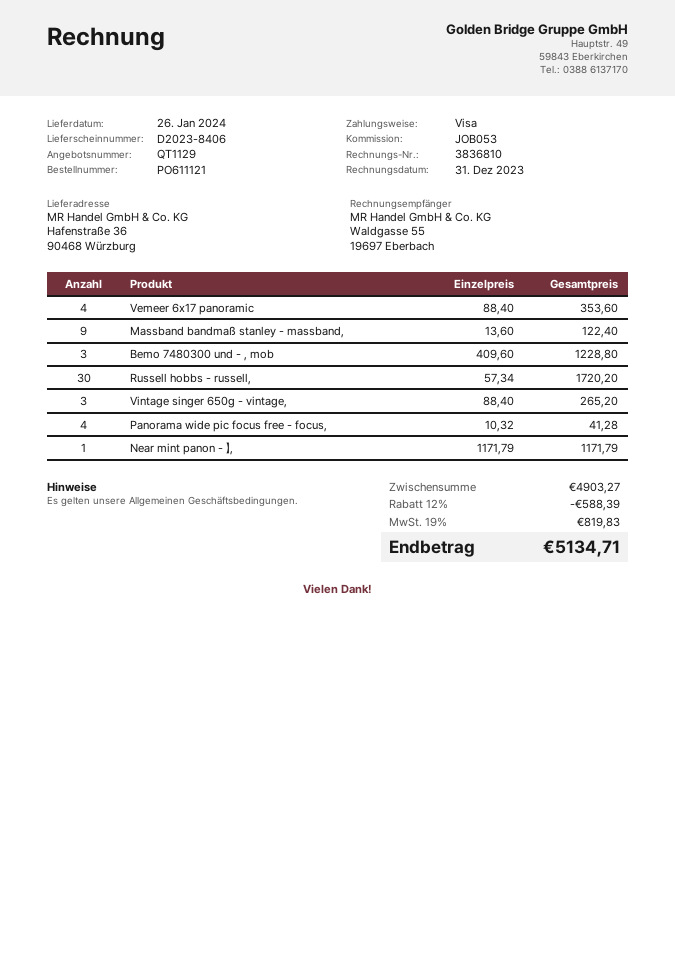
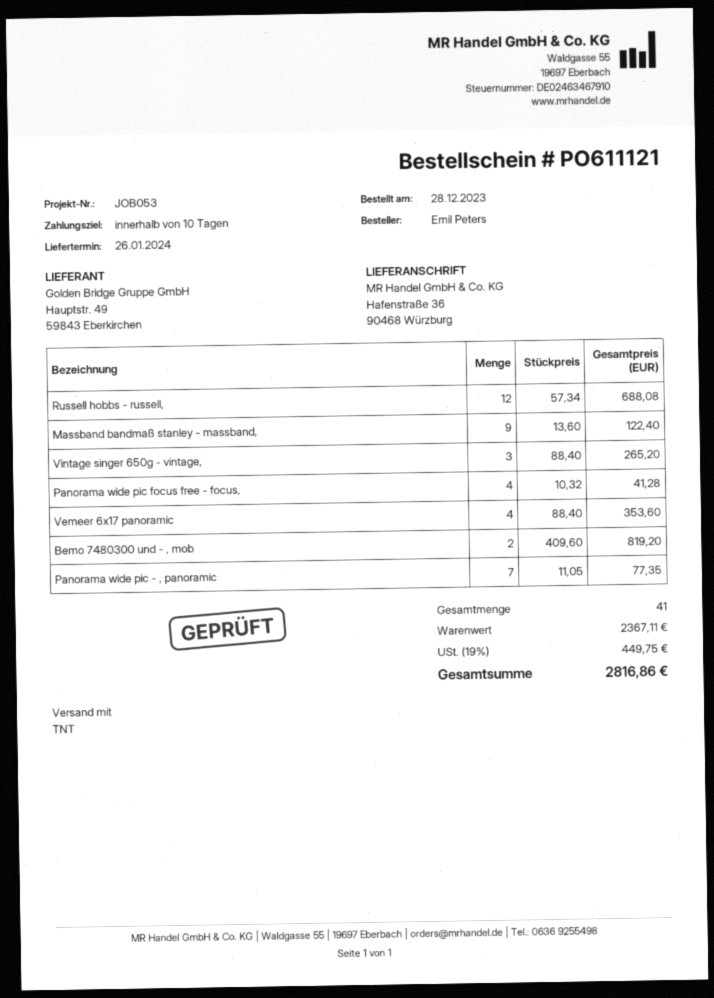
Bemo 7480300 und - , mob: 3 x 409.60 = 1228.80 -> 2 x 409.60 = 819.20
Russell hobbs - russell,: 30 x 57.34 = 1720.20 -> 12 x 57.34 = 688.08
Near mint panon - 】,: 1 x 1171.79 = 1171.79 -> none
Panorama wide pic - , panoramic: none -> 7 x 11.05 = 77.35
subtotal: 4903.27 -> 2367.11
discount: 12% = 588.39 -> none
tax: 19% = 819.83 -> 19% = 449.75
total: 5134.71 -> 2816.86

